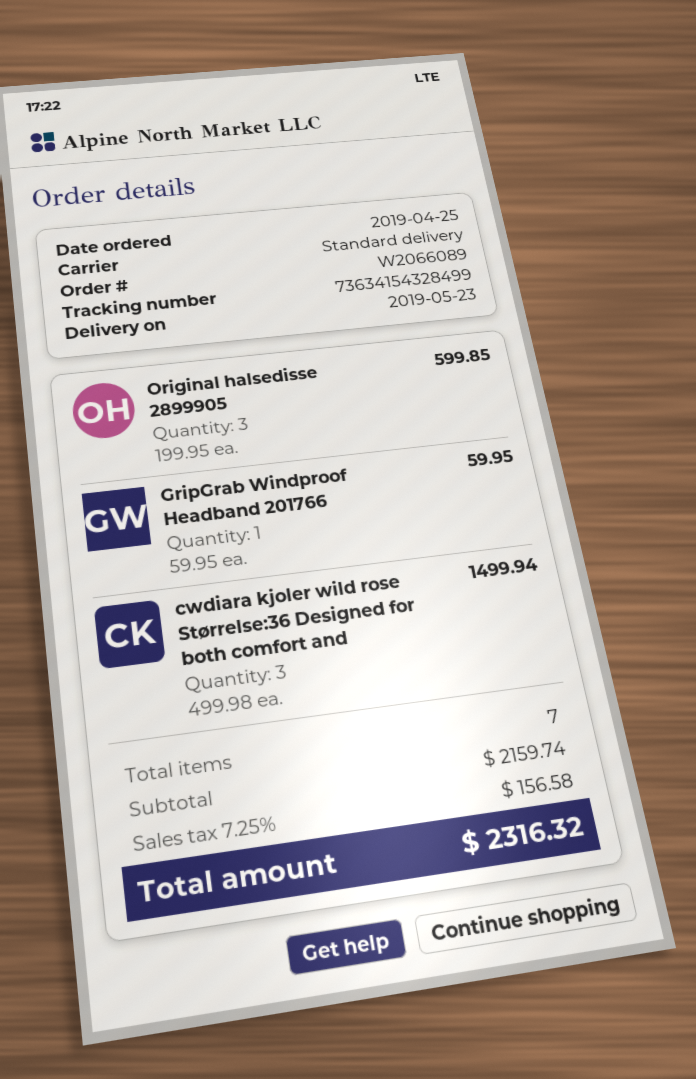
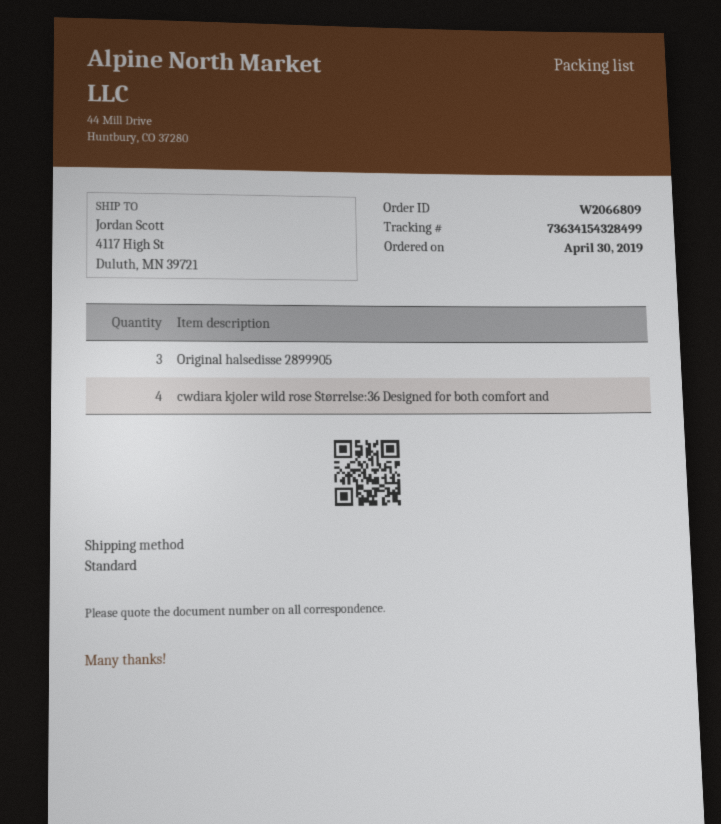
order number: W2066089 -> W2066809
order date: 2019-04-25 -> 2019-04-30
GripGrab Windproof Headband 201766: 1 -> none
cwdiara kjoler wild rose Størrelse:36 Designed for both comfort and: 3 -> 4

